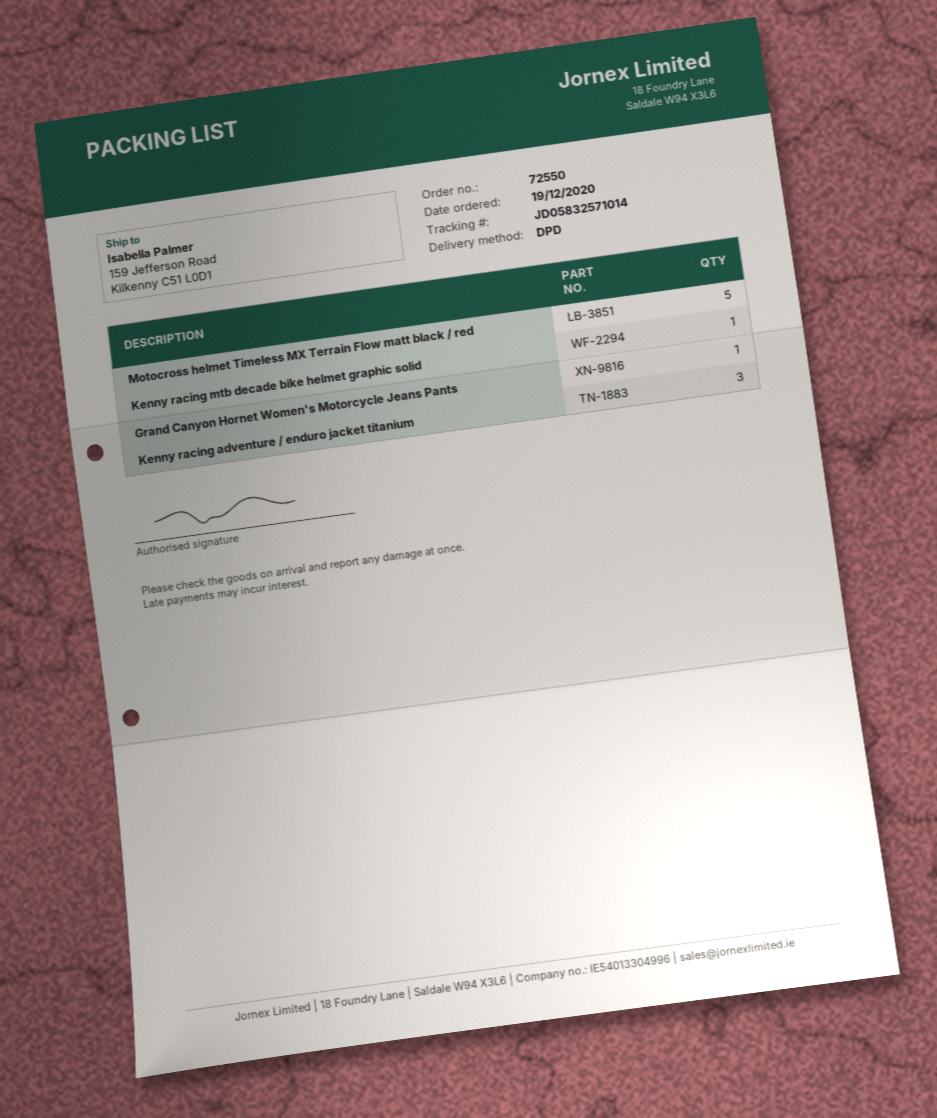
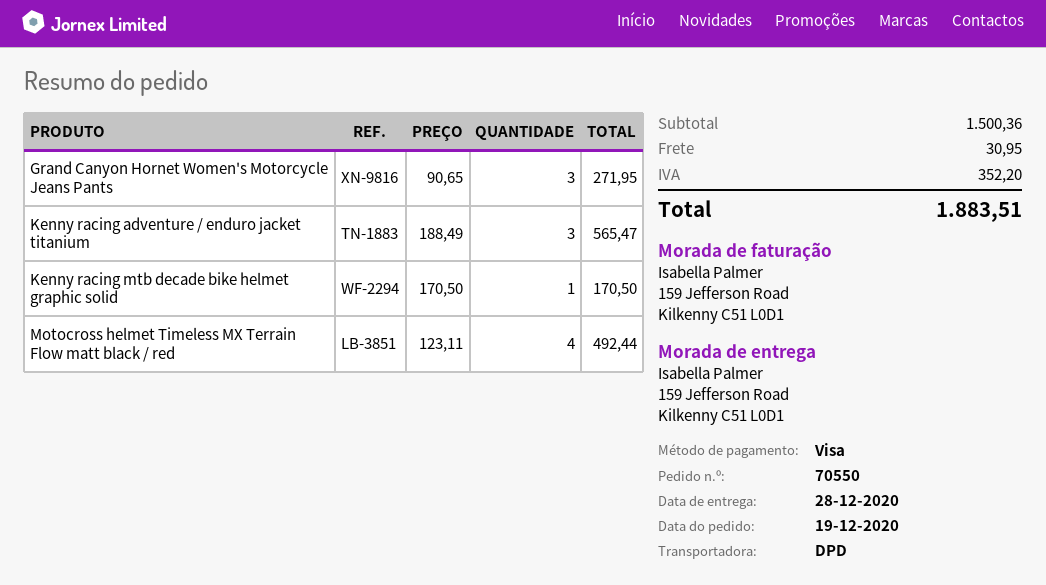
order number: 72550 -> 70550
Motocross helmet Timeless MX Terrain Flow matt black / red: 5 -> 4
Grand Canyon Hornet Women's Motorcycle Jeans Pants: 1 -> 3

